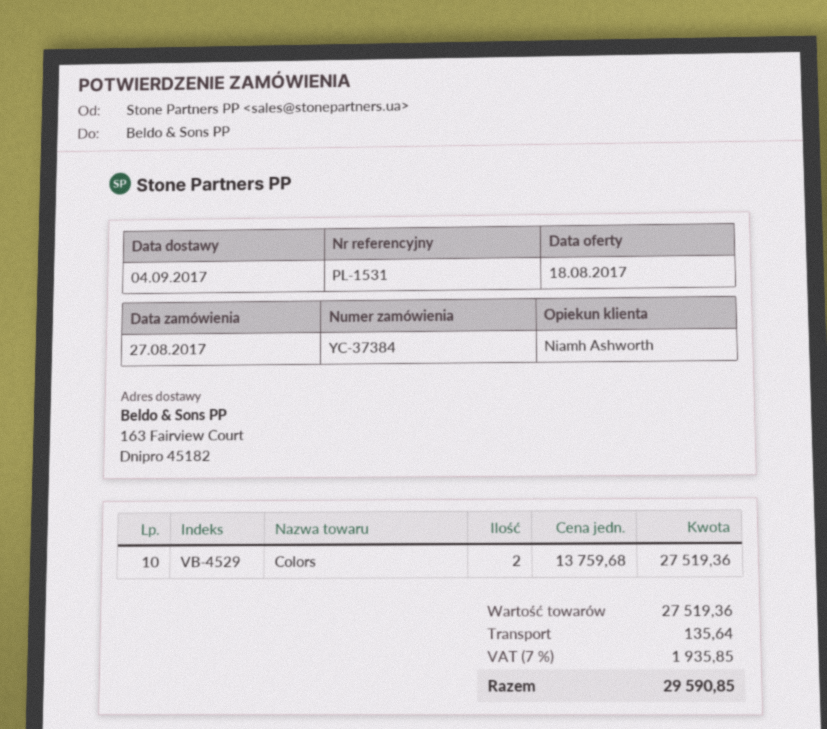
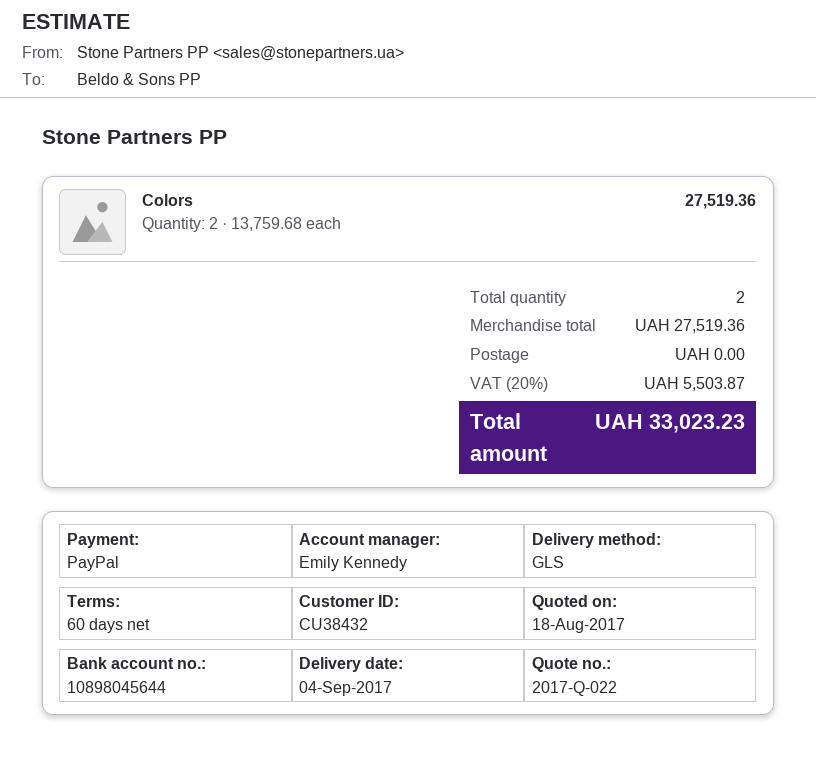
sales rep: Niamh Ashworth -> Emily Kennedy
shipping: 135.64 -> 0.00
tax: 7% = 1935.85 -> 20% = 5503.87
total: 29590.85 -> 33023.23

